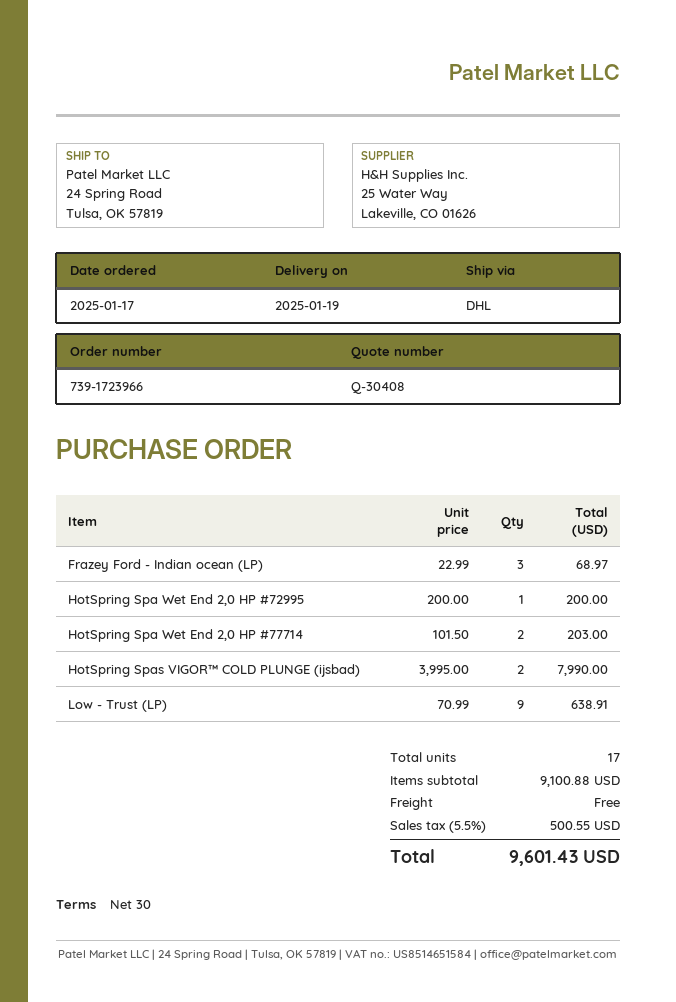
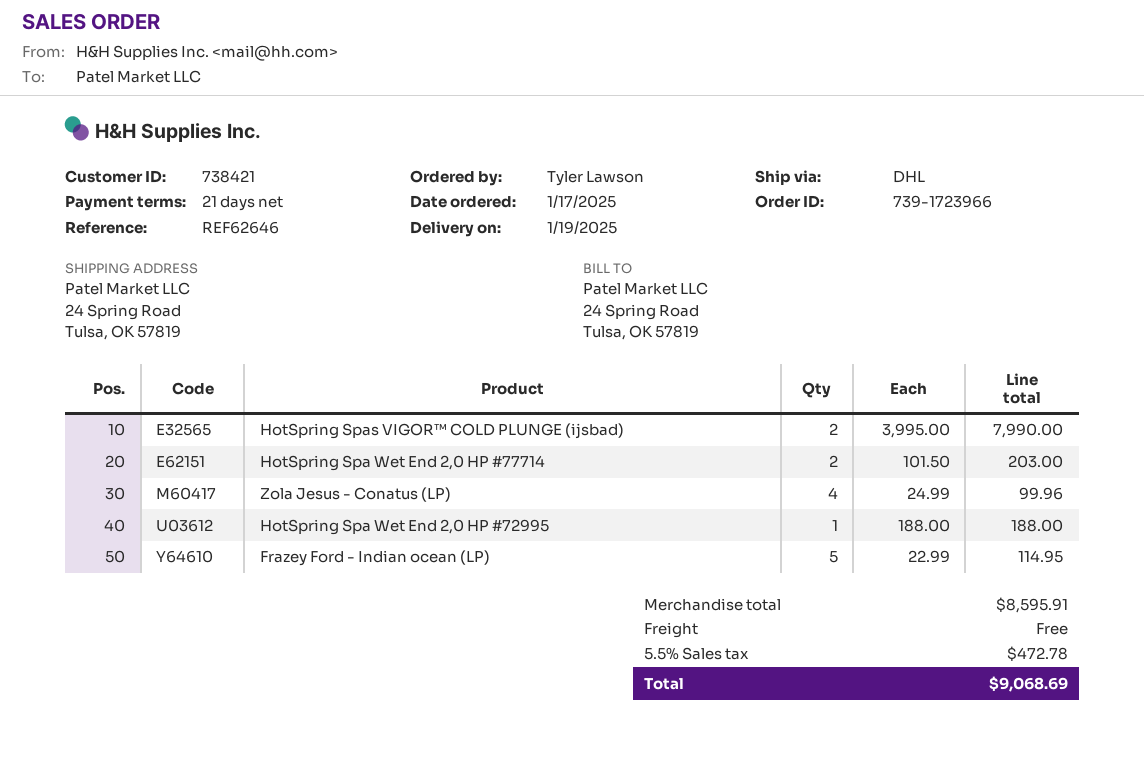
payment terms: 30 days -> 21 days
Frazey Ford - Indian ocean (LP): 3 x 22.99 = 68.97 -> 5 x 22.99 = 114.95
HotSpring Spa Wet End 2,0 HP #72995: 1 x 200.00 = 200.00 -> 1 x 188.00 = 188.00
Low - Trust (LP): 9 x 70.99 = 638.91 -> none
Zola Jesus - Conatus (LP): none -> 4 x 24.99 = 99.96
subtotal: 9100.88 -> 8595.91
tax: 5.5% = 500.55 -> 5.5% = 472.78
total: 9601.43 -> 9068.69

